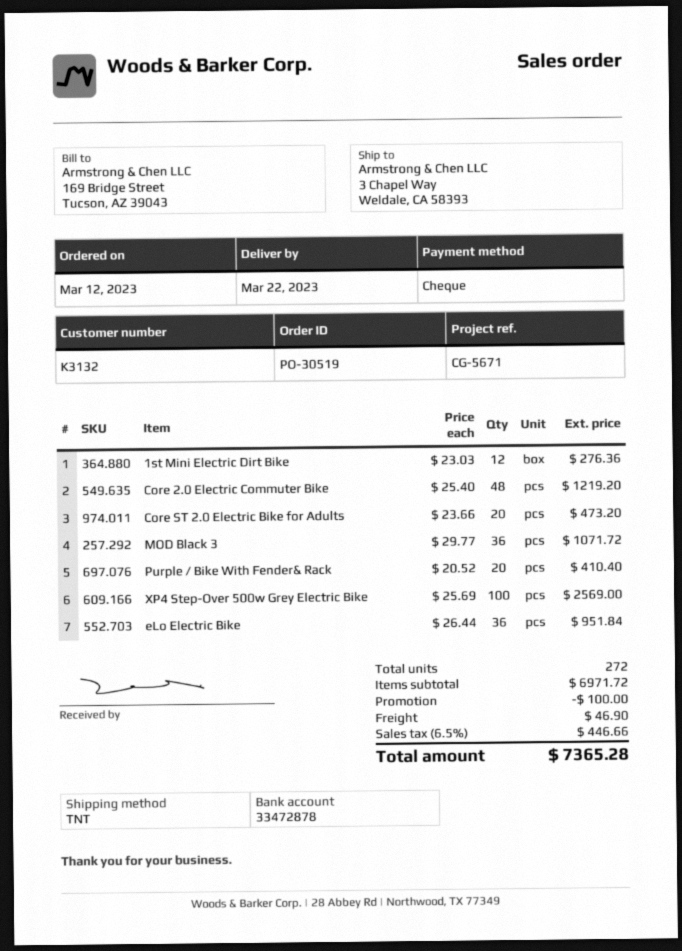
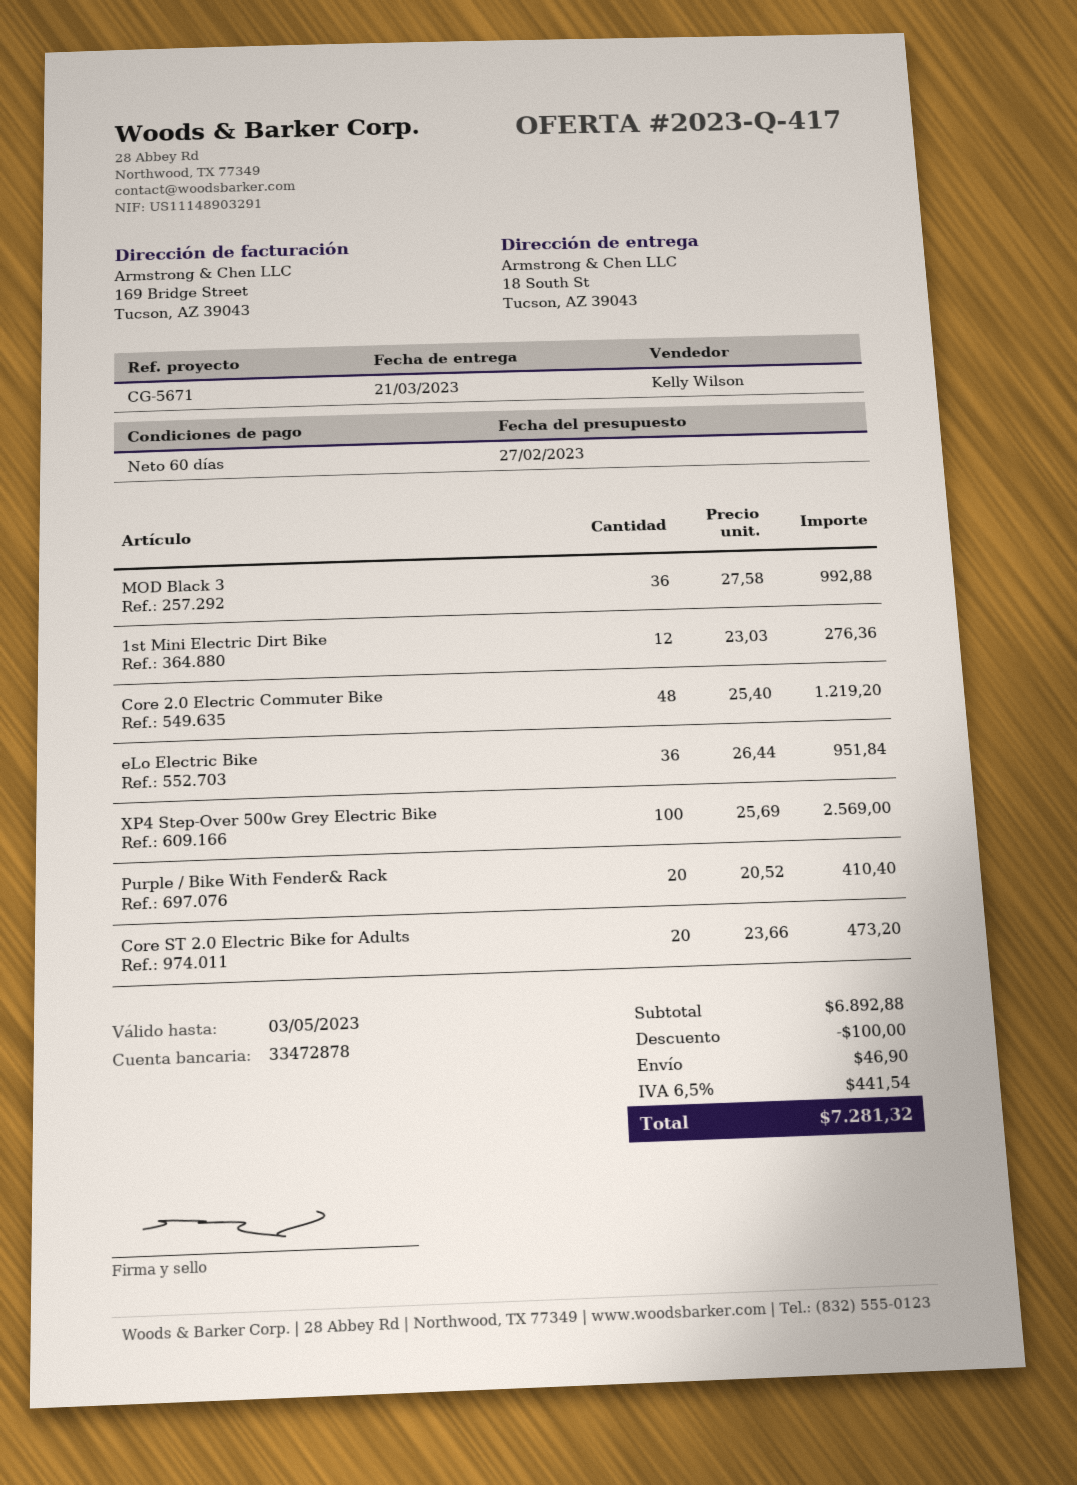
delivery date: 2023-03-22 -> 2023-03-21
ship to: 3 Chapel Way, Weldale, CA 58393 -> 18 South St, Tucson, AZ 39043
MOD Black 3: 36 x 29.77 = 1071.72 -> 36 x 27.58 = 992.88
subtotal: 6971.72 -> 6892.88
tax: 6.5% = 446.66 -> 6.5% = 441.54
total: 7365.28 -> 7281.32

